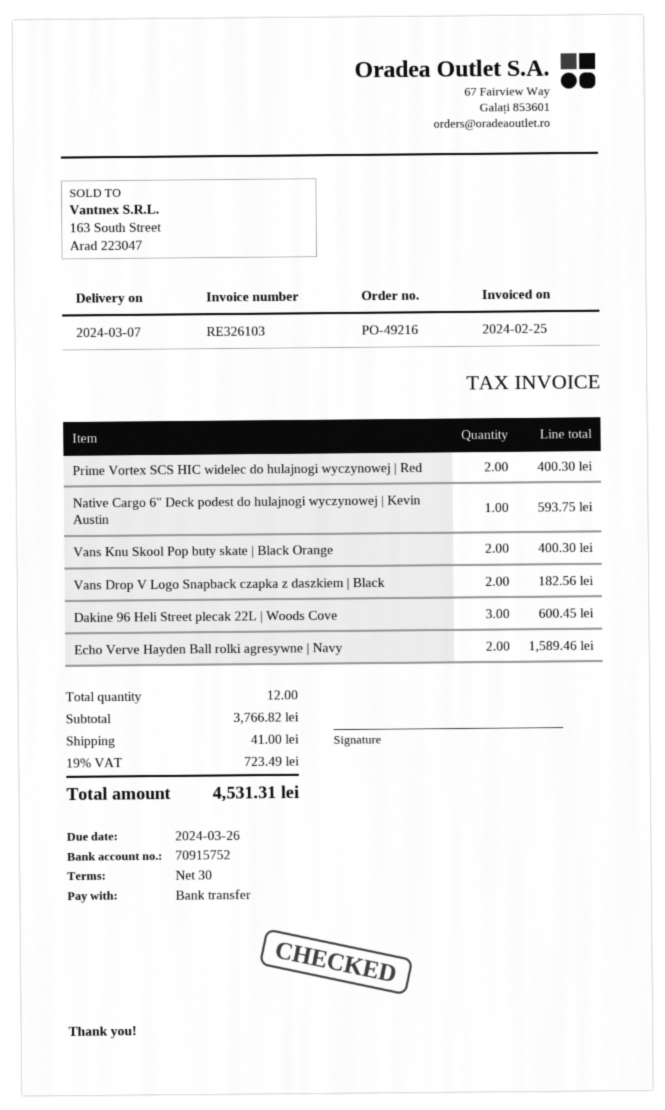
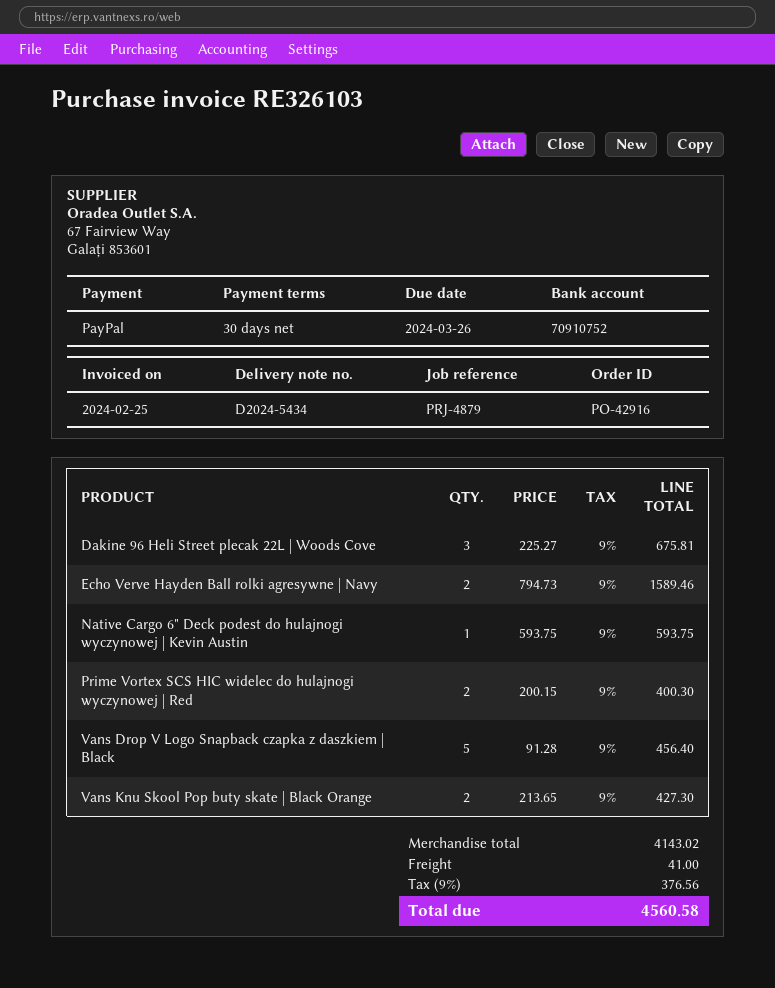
order number: PO-49216 -> PO-42916
payment method: bank transfer -> PayPal
bank account: 70915752 -> 70910752
Vans Knu Skool Pop buty skate | Black Orange: 2 for 400.30 -> 2 for 427.30
Vans Drop V Logo Snapback czapka z daszkiem | Black: 2 for 182.56 -> 5 for 456.40
Dakine 96 Heli Street plecak 22L | Woods Cove: 3 for 600.45 -> 3 for 675.81
subtotal: 3766.82 -> 4143.02
tax: 19% = 723.49 -> 9% = 376.56
total: 4531.31 -> 4560.58

